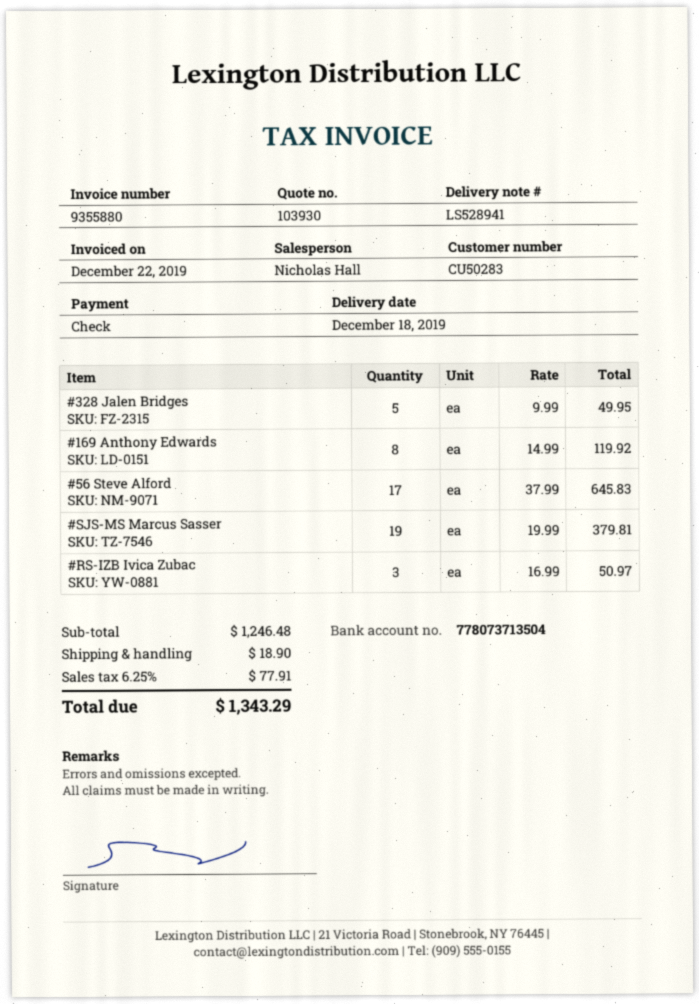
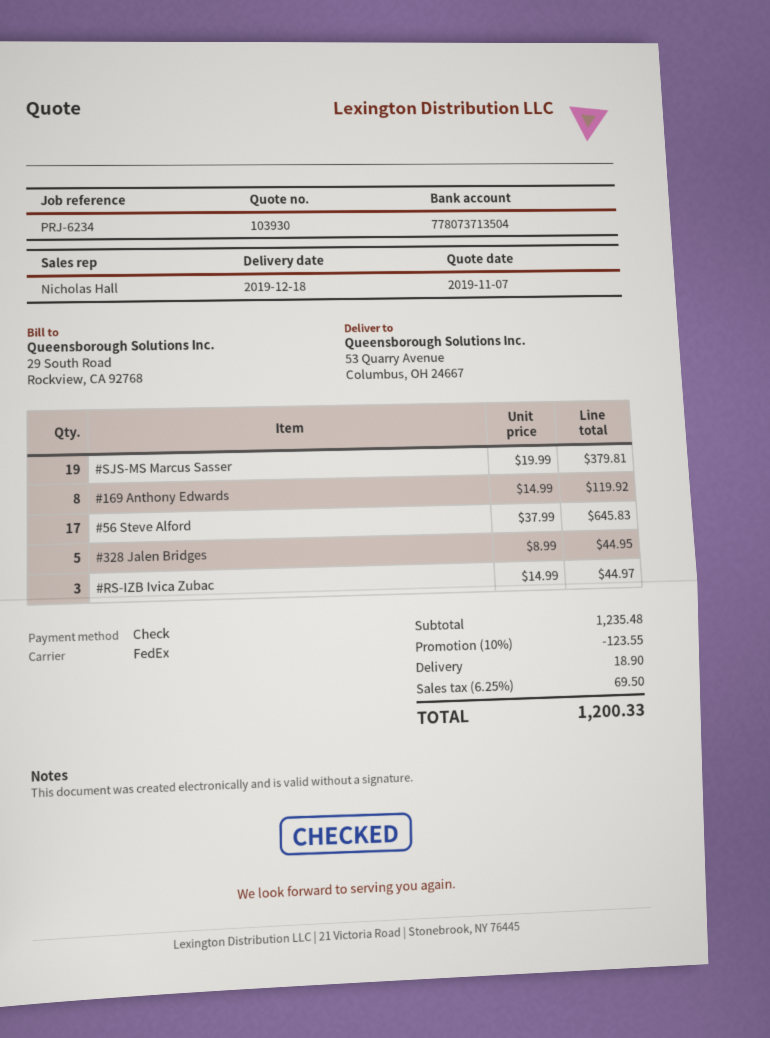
#328 Jalen Bridges: 5 x 9.99 = 49.95 -> 5 x 8.99 = 44.95
#RS-IZB Ivica Zubac: 3 x 16.99 = 50.97 -> 3 x 14.99 = 44.97
subtotal: 1246.48 -> 1235.48
discount: none -> 10% = 123.55
tax: 6.25% = 77.91 -> 6.25% = 69.50
total: 1343.29 -> 1200.33

